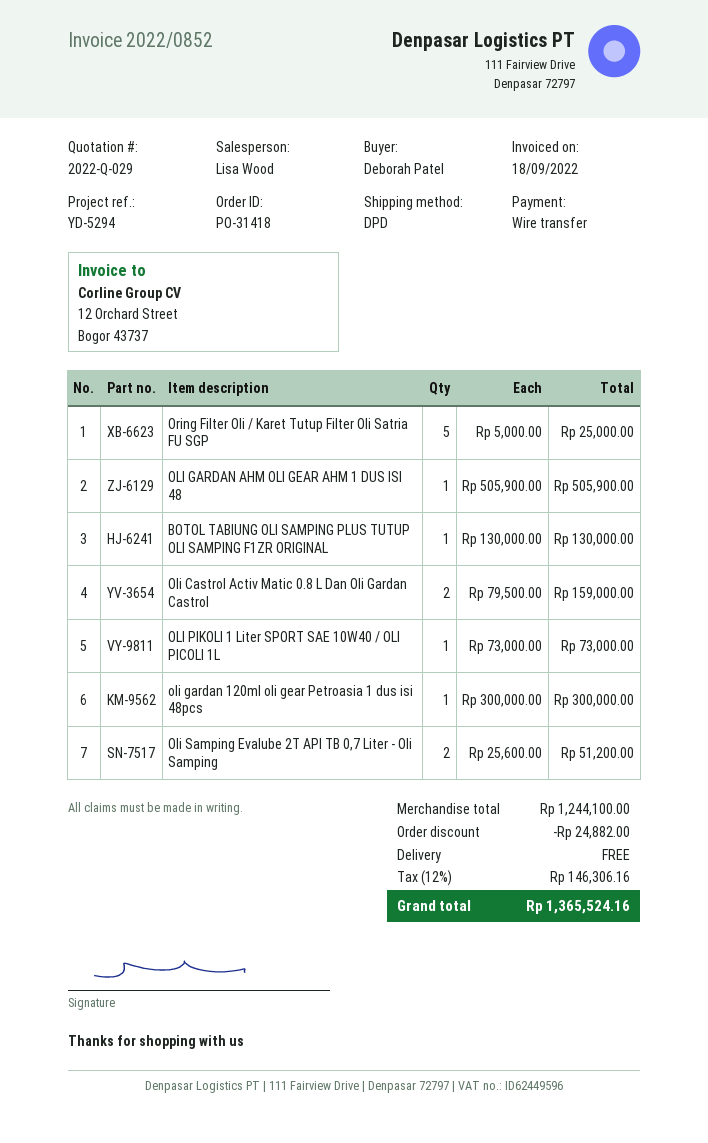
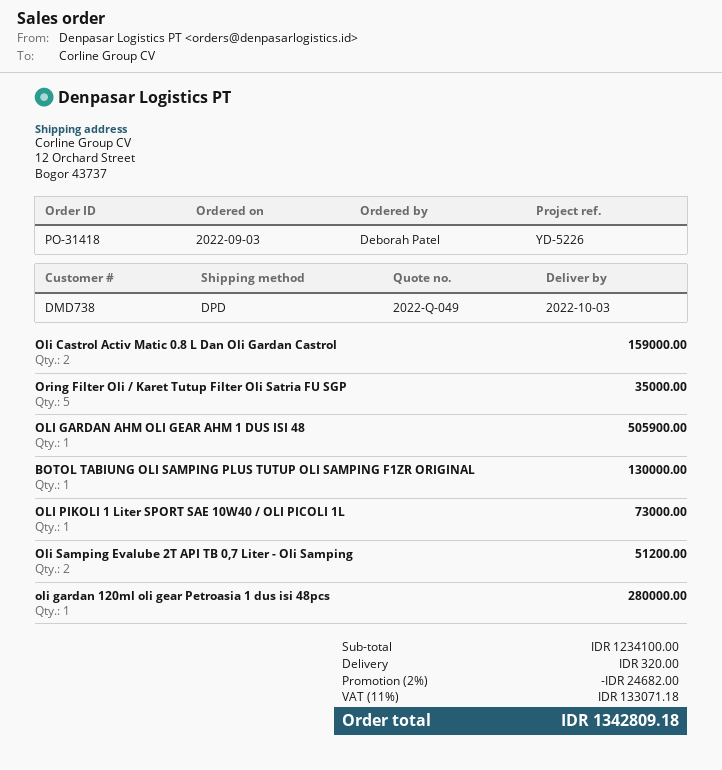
quote number: 2022-Q-029 -> 2022-Q-049
reference: YD-5294 -> YD-5226
Oring Filter Oli / Karet Tutup Filter Oli Satria FU SGP: 5 for 25000.00 -> 5 for 35000.00
oli gardan 120ml oli gear Petroasia 1 dus isi 48pcs: 1 for 300000.00 -> 1 for 280000.00
subtotal: 1244100.00 -> 1234100.00
discount: 24882.00 -> 24682.00
shipping: 0.00 -> 320.00
tax: 12% = 146306.16 -> 11% = 133071.18
total: 1365524.16 -> 1342809.18

